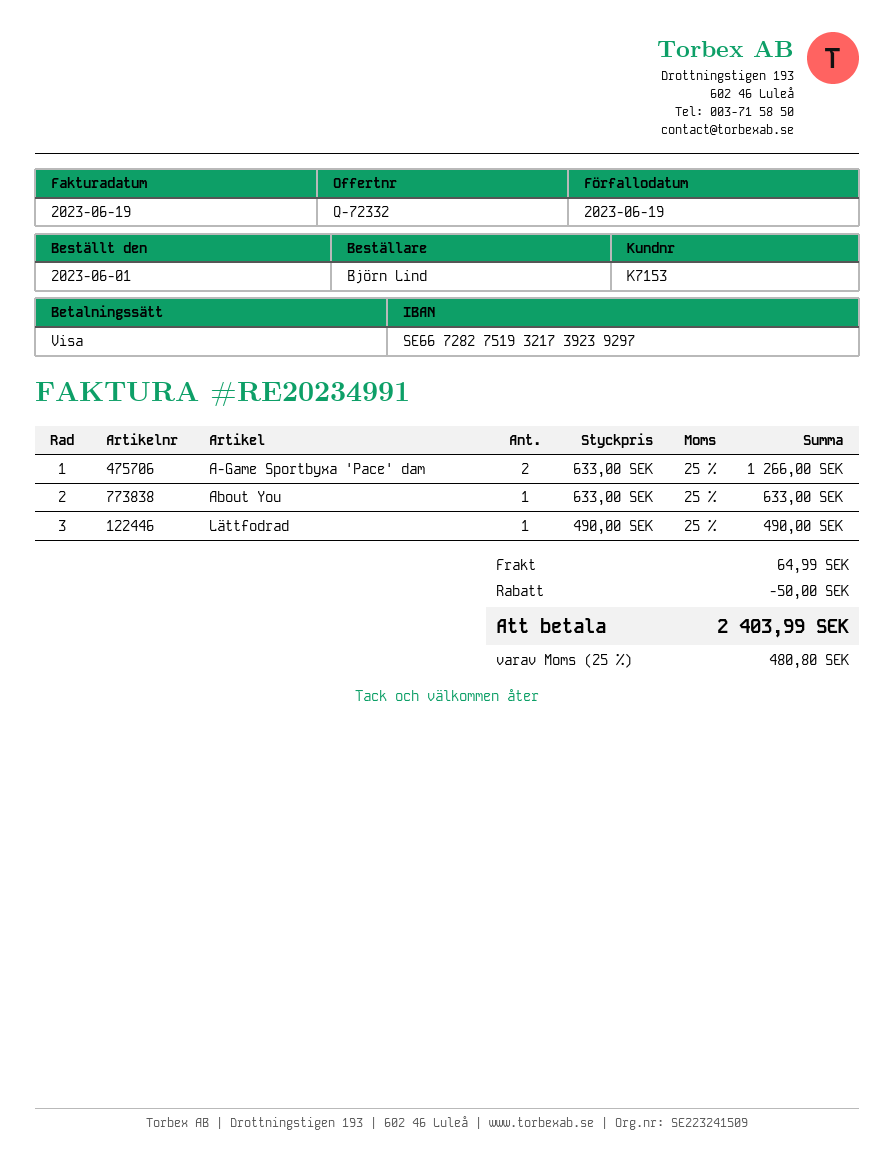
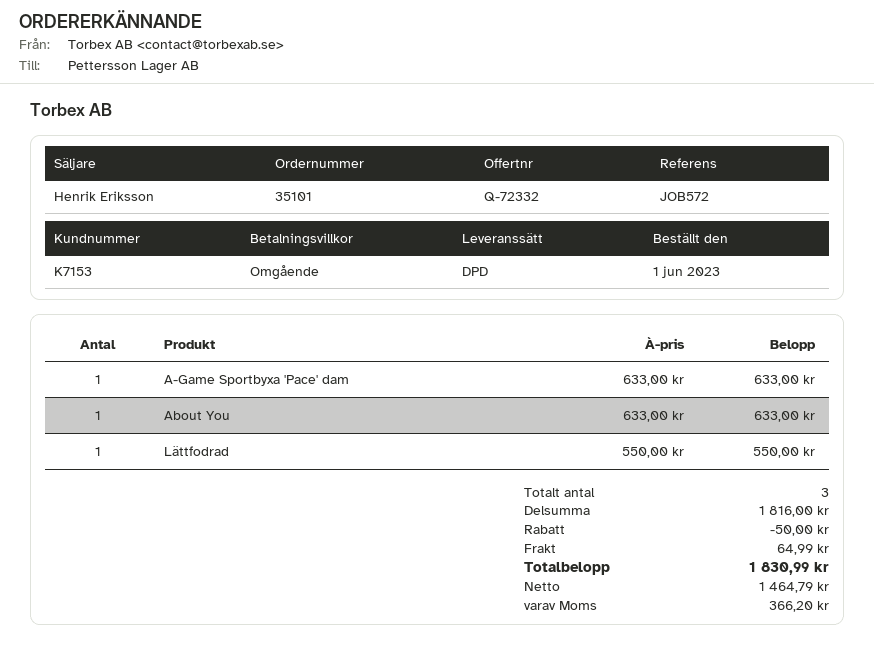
A-Game Sportbyxa 'Pace' dam: 2 x 633.00 = 1266.00 -> 1 x 633.00 = 633.00
Lättfodrad: 1 x 490.00 = 490.00 -> 1 x 550.00 = 550.00
tax: 480.80 -> 366.20
total: 2403.99 -> 1830.99

